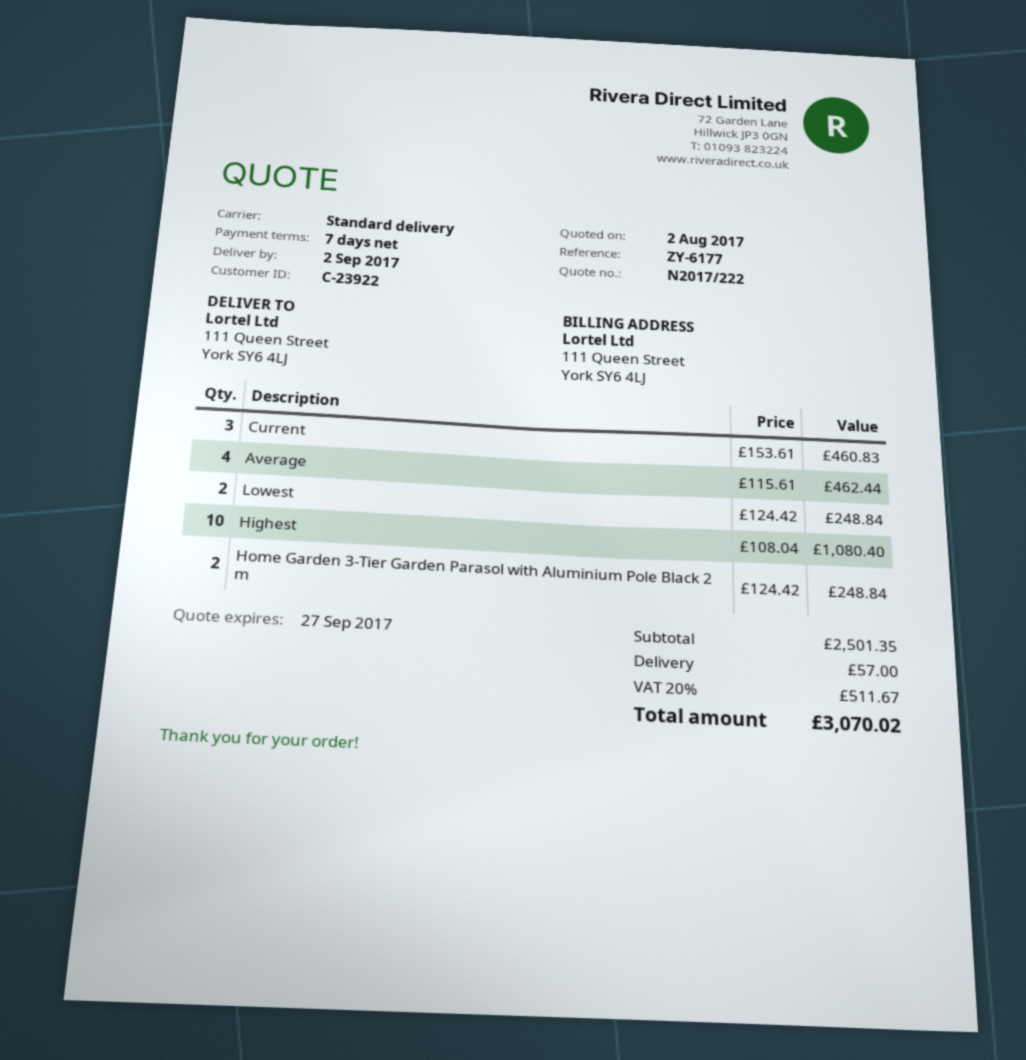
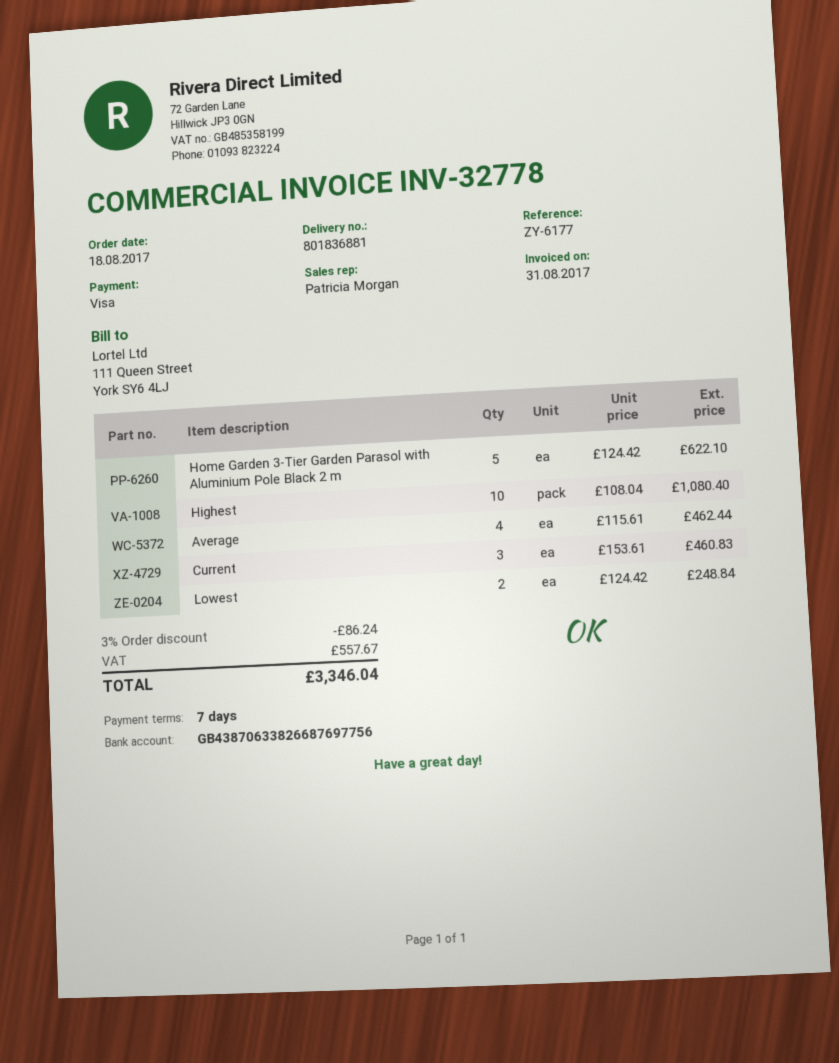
Home Garden 3-Tier Garden Parasol with Aluminium Pole Black 2 m: 2 x 124.42 = 248.84 -> 5 x 124.42 = 622.10
discount: none -> 3% = 86.24
shipping: 57.00 -> none
tax: 511.67 -> 557.67
total: 3070.02 -> 3346.04

